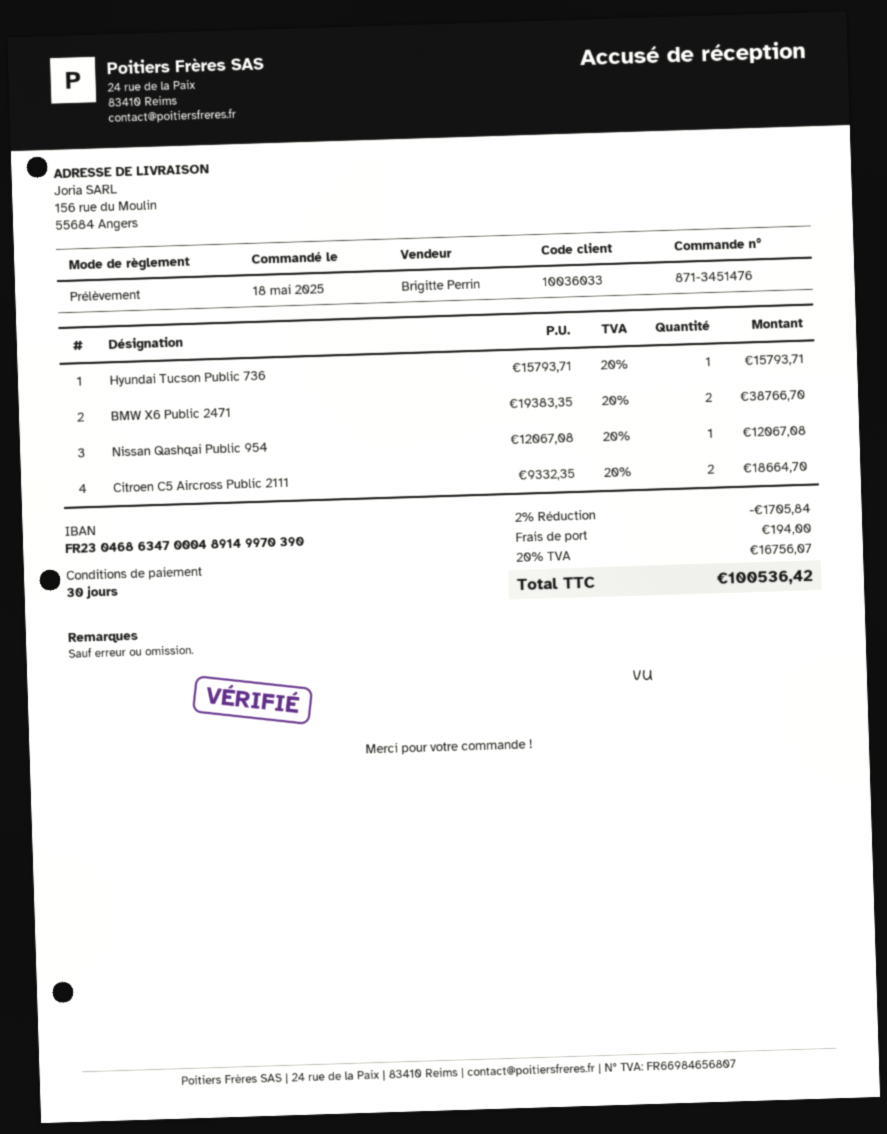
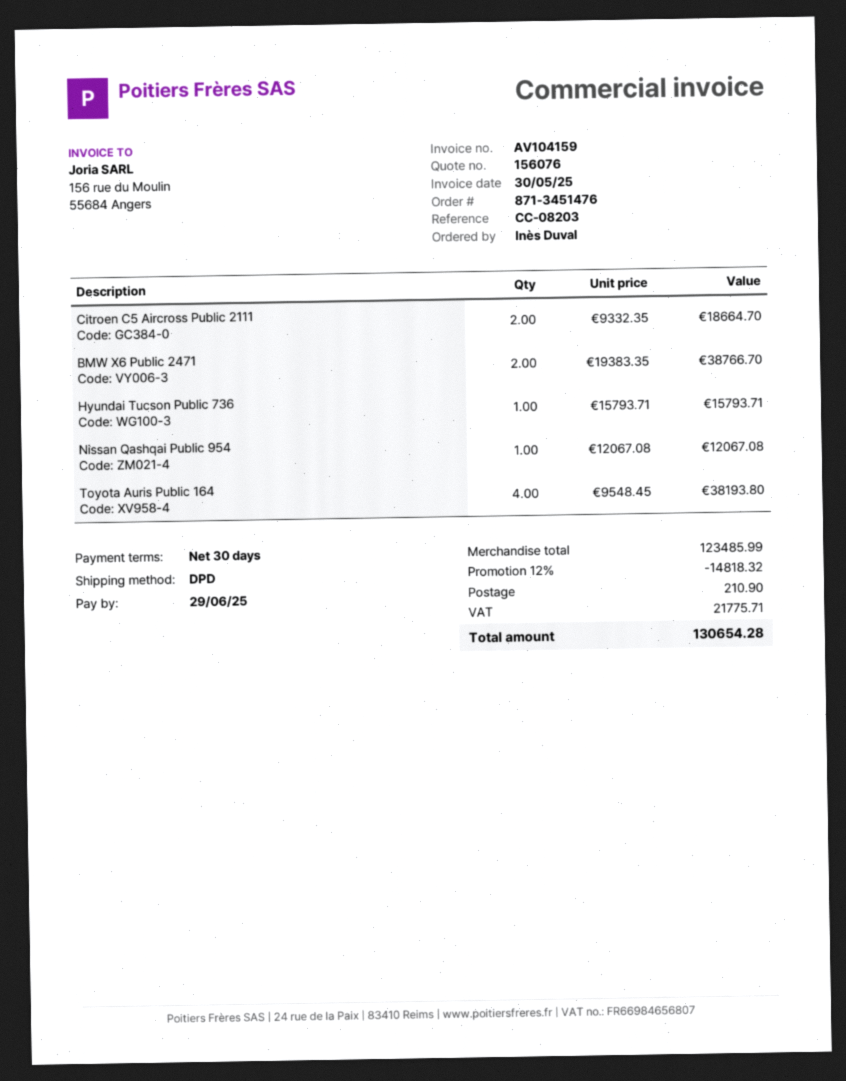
Toyota Auris Public 164: none -> 4 x 9548.45 = 38193.80
discount: 2% = 1705.84 -> 12% = 14818.32
shipping: 194.00 -> 210.90
tax: 16756.07 -> 21775.71
total: 100536.42 -> 130654.28

